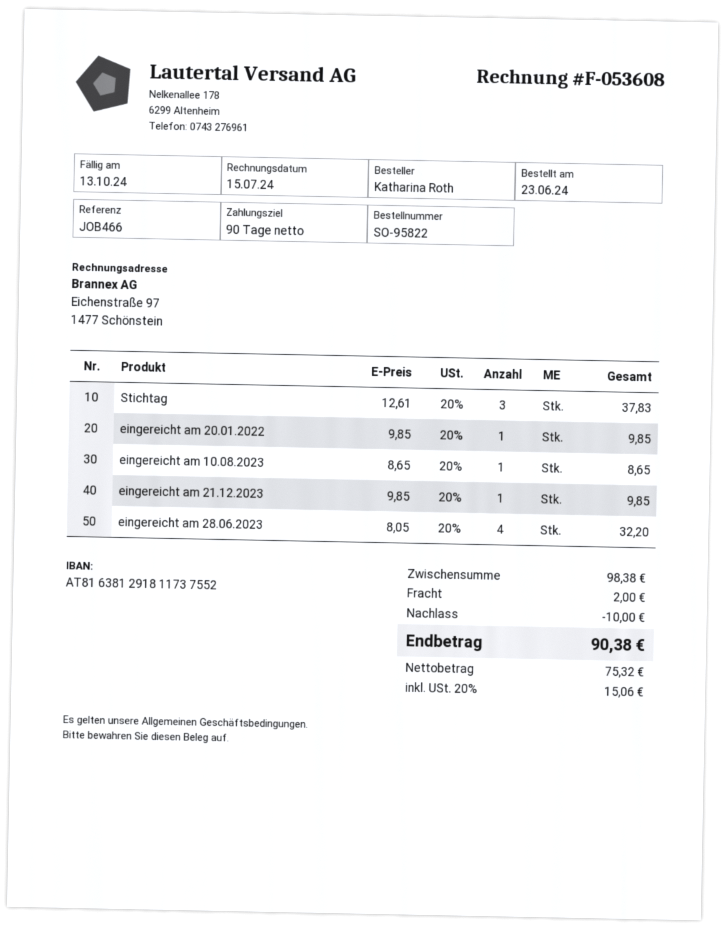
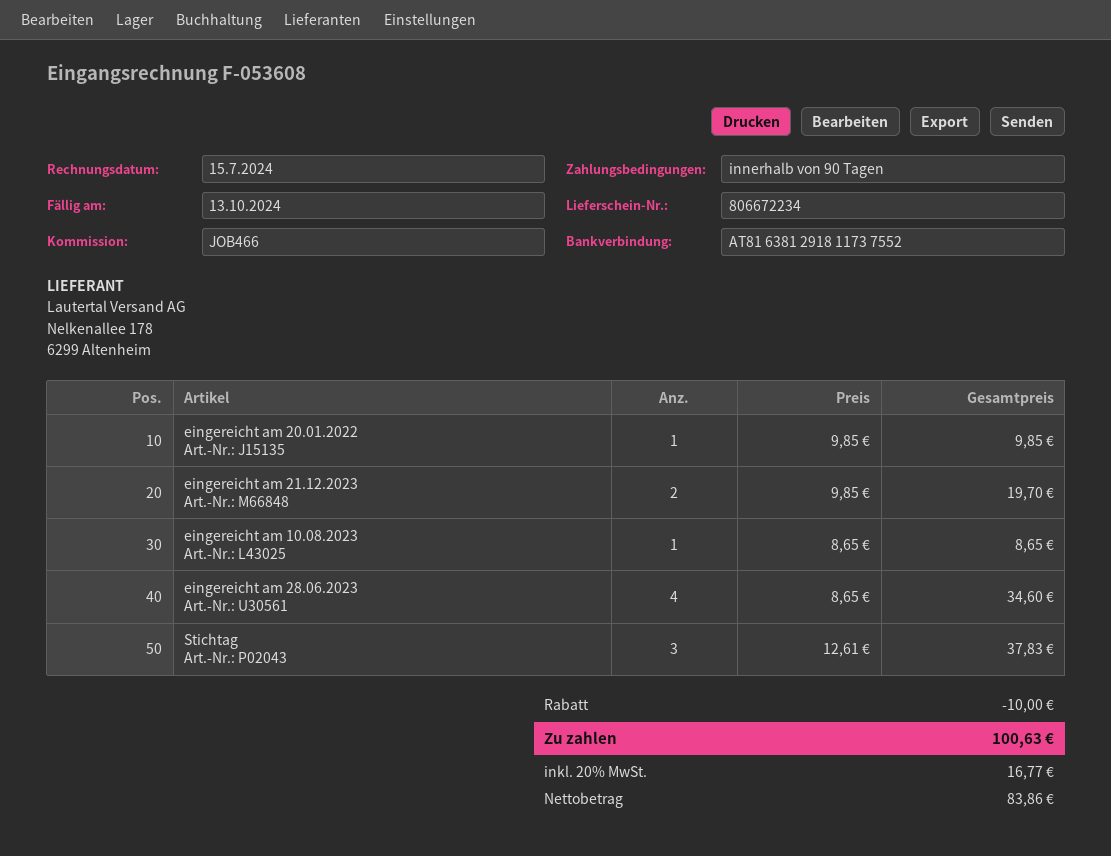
eingereicht am 21.12.2023: 1 x 9.85 = 9.85 -> 2 x 9.85 = 19.70
eingereicht am 28.06.2023: 4 x 8.05 = 32.20 -> 4 x 8.65 = 34.60
shipping: 2.00 -> none
net: 75.32 -> 83.86
tax: 20% = 15.06 -> 20% = 16.77
total: 90.38 -> 100.63

